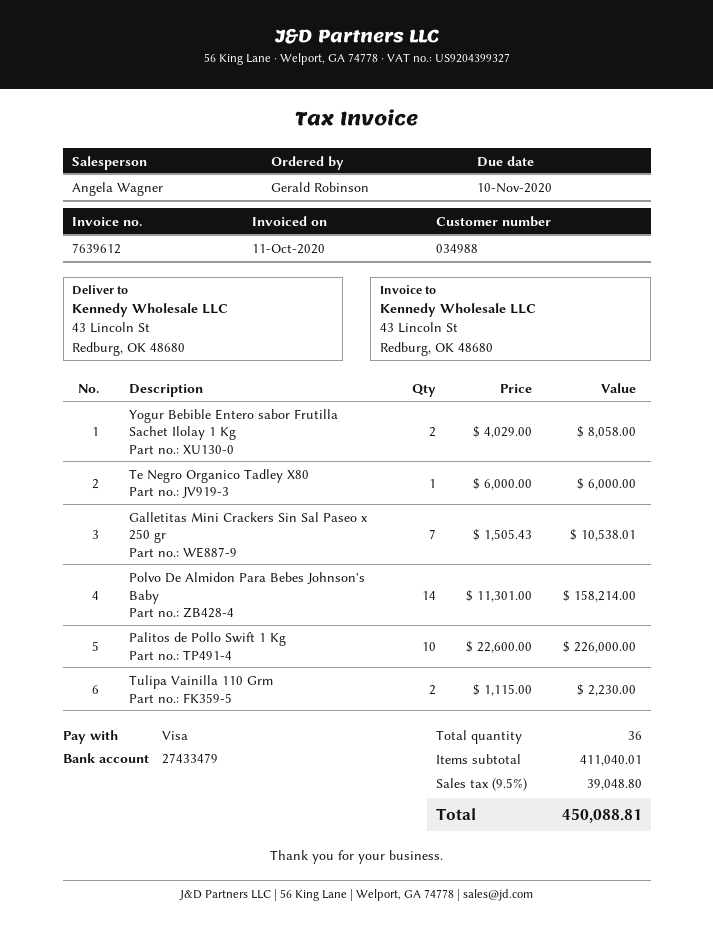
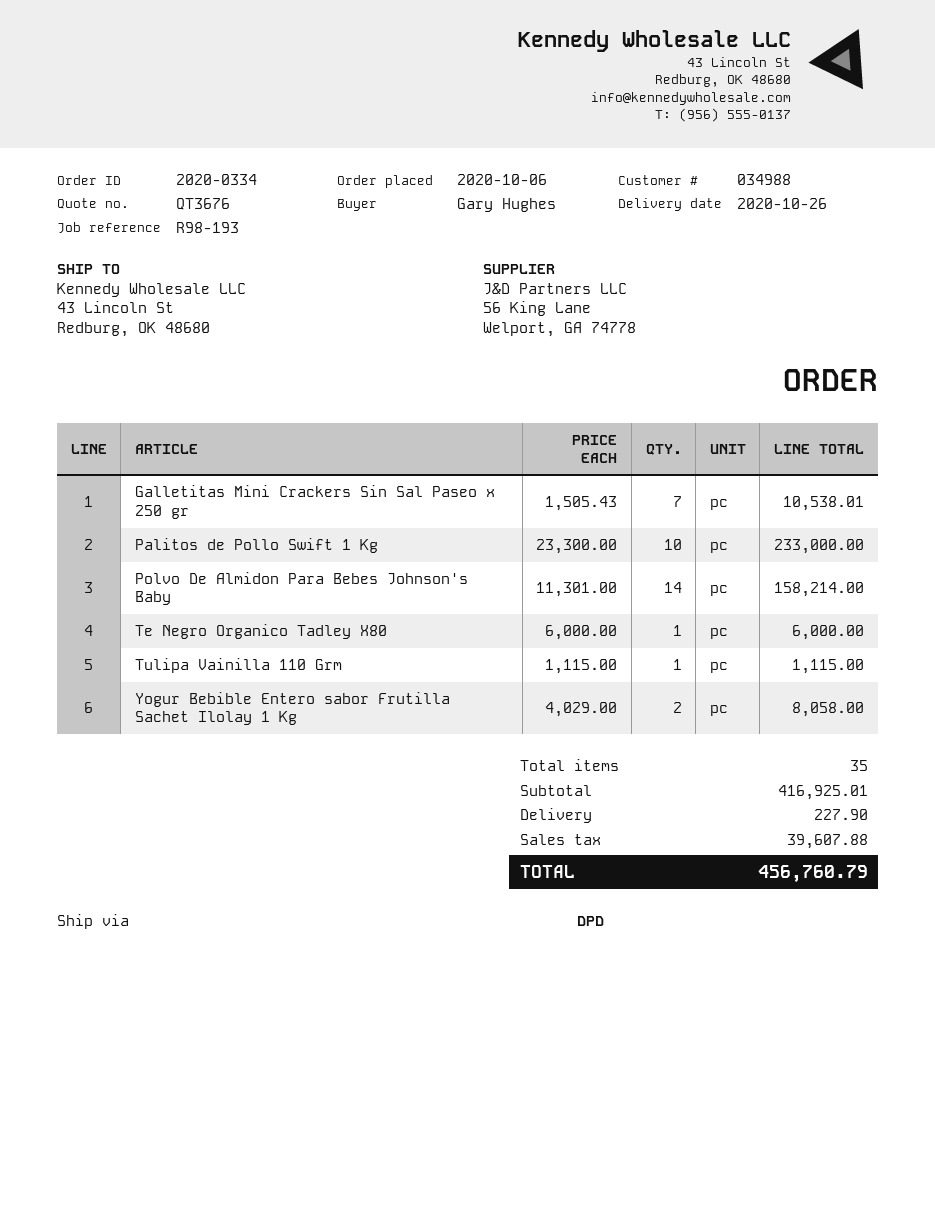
ordered by: Gerald Robinson -> Gary Hughes
Palitos de Pollo Swift 1 Kg: 10 x 22600.00 = 226000.00 -> 10 x 23300.00 = 233000.00
Tulipa Vainilla 110 Grm: 2 x 1115.00 = 2230.00 -> 1 x 1115.00 = 1115.00
total quantity: 36 -> 35
subtotal: 411040.01 -> 416925.01
shipping: none -> 227.90
tax: 39048.80 -> 39607.88
total: 450088.81 -> 456760.79

